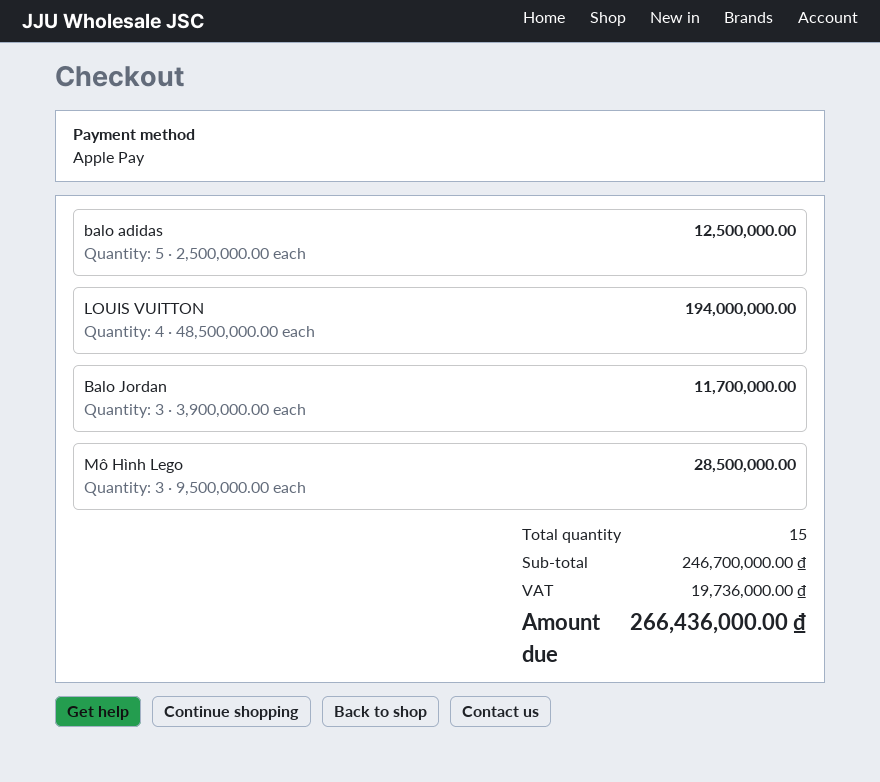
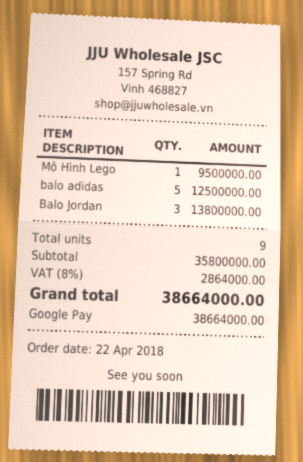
payment method: Apple Pay -> Google Pay
LOUIS VUITTON: 4 for 194000000.00 -> none
Balo Jordan: 3 for 11700000.00 -> 3 for 13800000.00
Mô Hình Lego: 3 for 28500000.00 -> 1 for 9500000.00
total quantity: 15 -> 9
subtotal: 246700000.00 -> 35800000.00
tax: 19736000.00 -> 2864000.00
total: 266436000.00 -> 38664000.00

